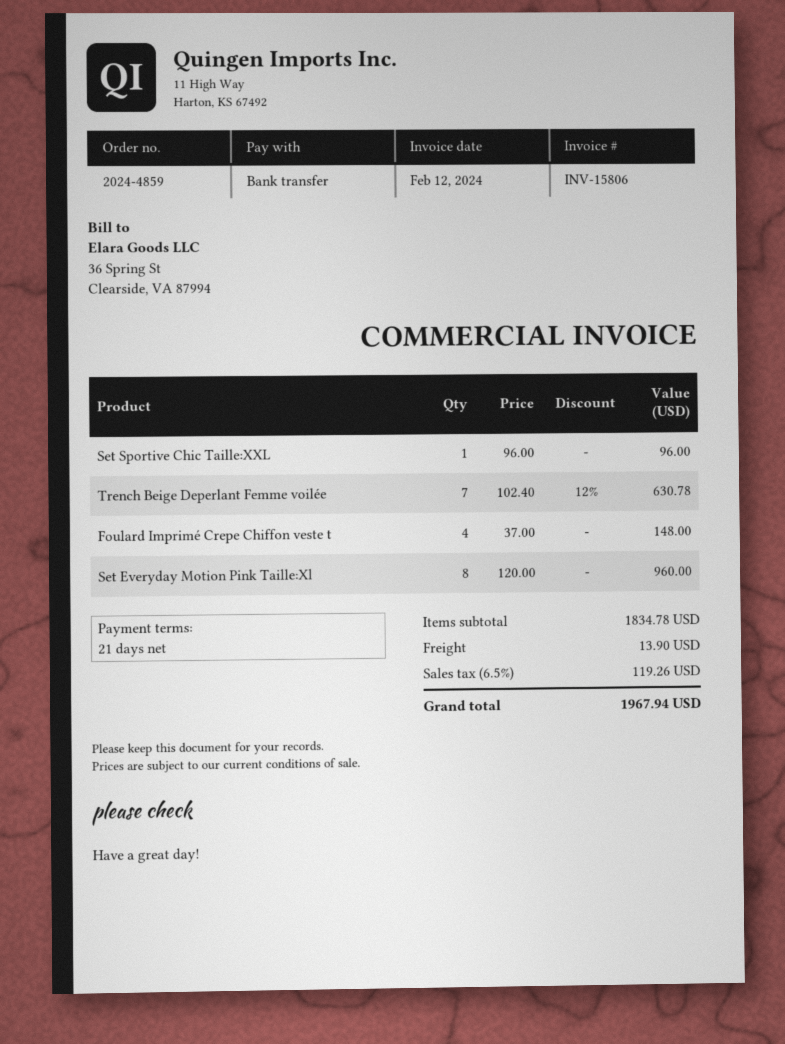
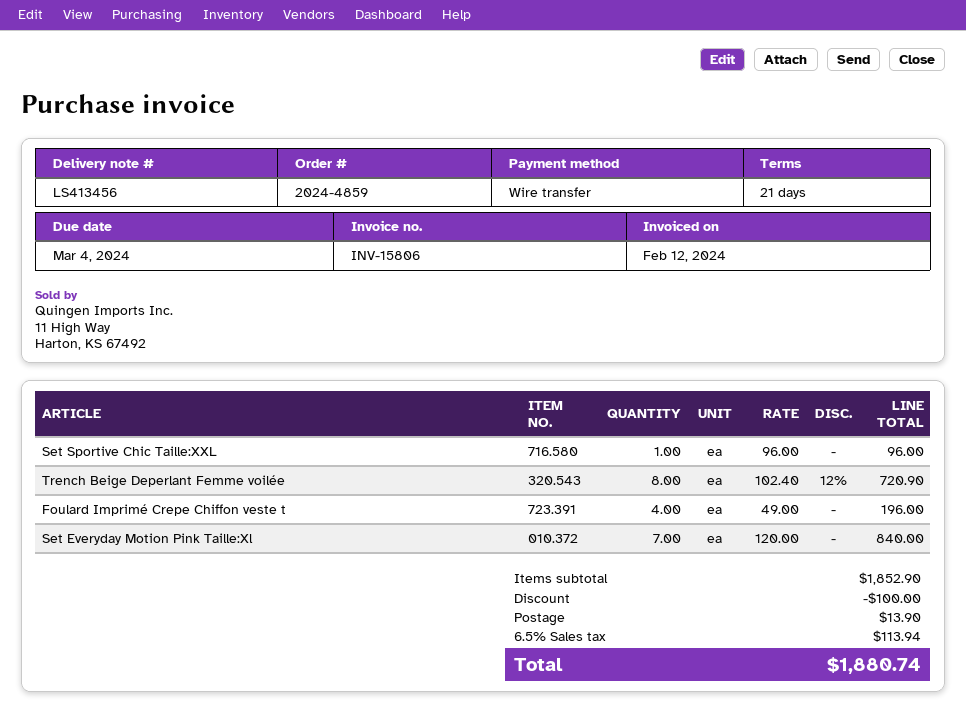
Trench Beige Deperlant Femme voilée: 7 x 102.40 - 12% = 630.78 -> 8 x 102.40 - 12% = 720.90
Foulard Imprimé Crepe Chiffon veste t: 4 x 37.00 = 148.00 -> 4 x 49.00 = 196.00
Set Everyday Motion Pink Taille:Xl: 8 x 120.00 = 960.00 -> 7 x 120.00 = 840.00
subtotal: 1834.78 -> 1852.90
discount: none -> 100.00
tax: 6.5% = 119.26 -> 6.5% = 113.94
total: 1967.94 -> 1880.74

